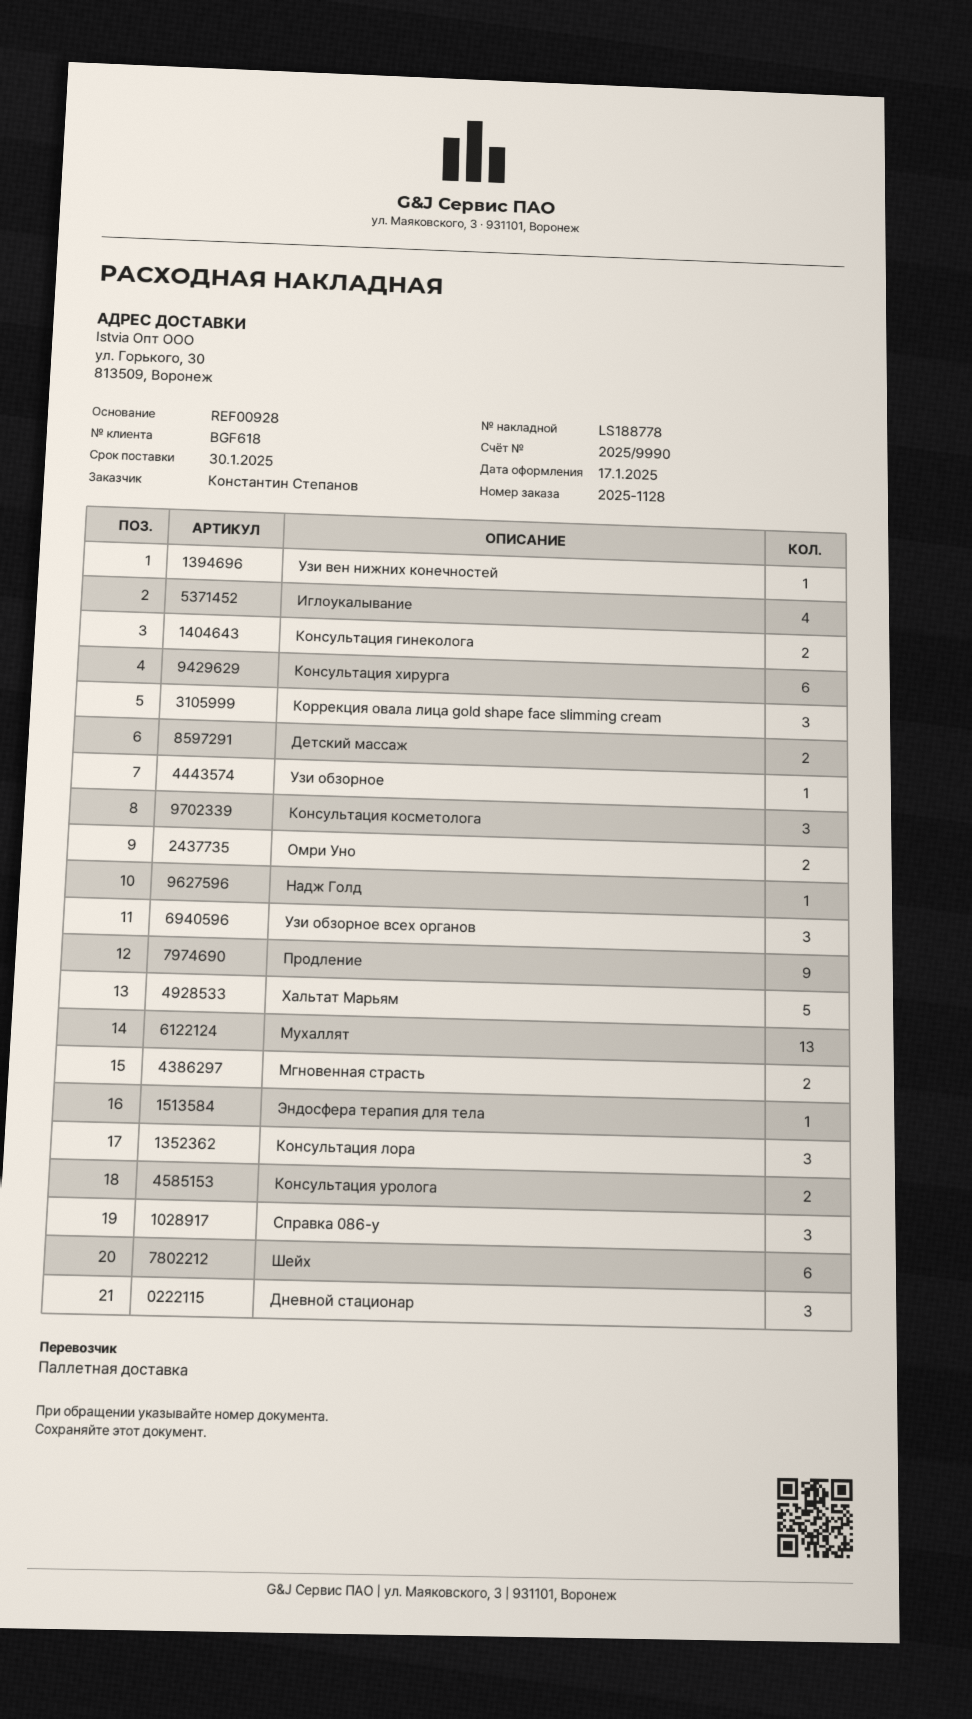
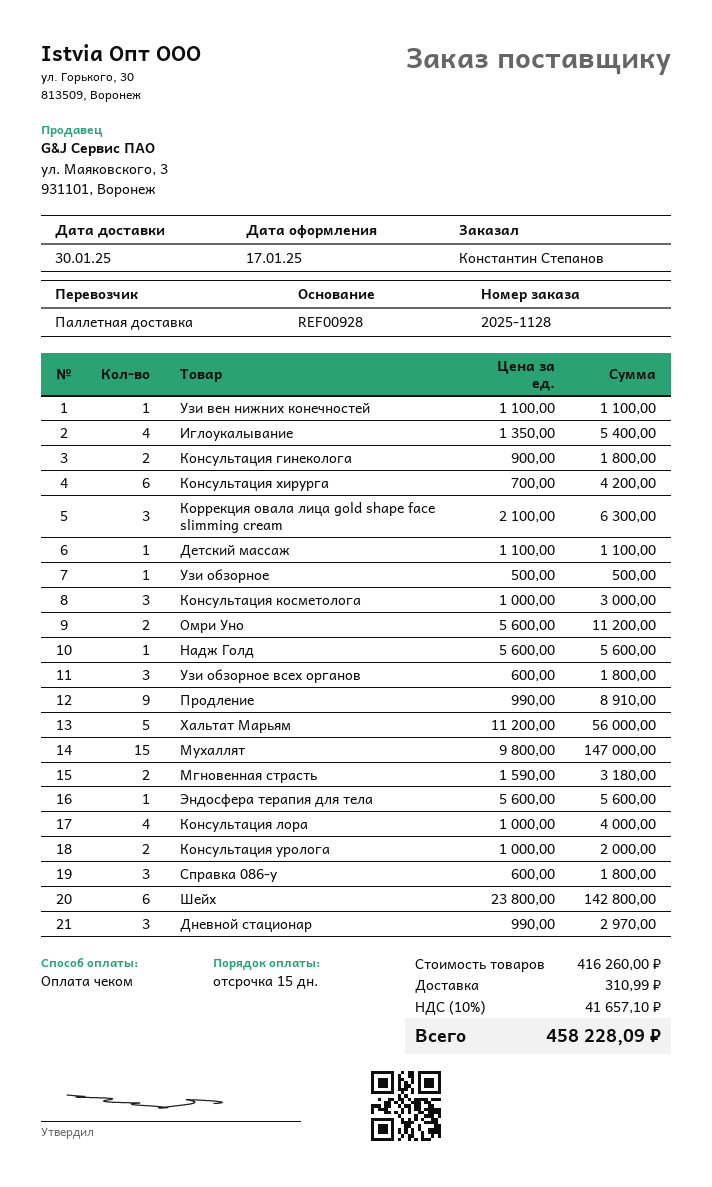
Детский массаж: 2 -> 1
Мухаллят: 13 -> 15
Консультация лора: 3 -> 4

